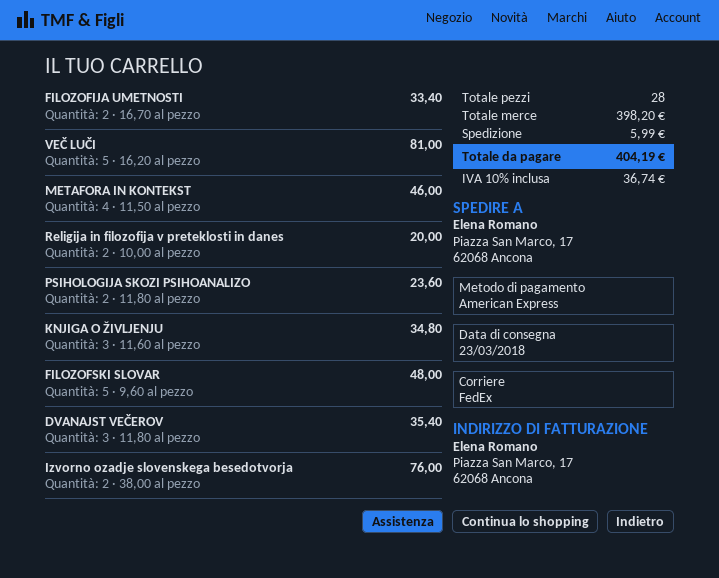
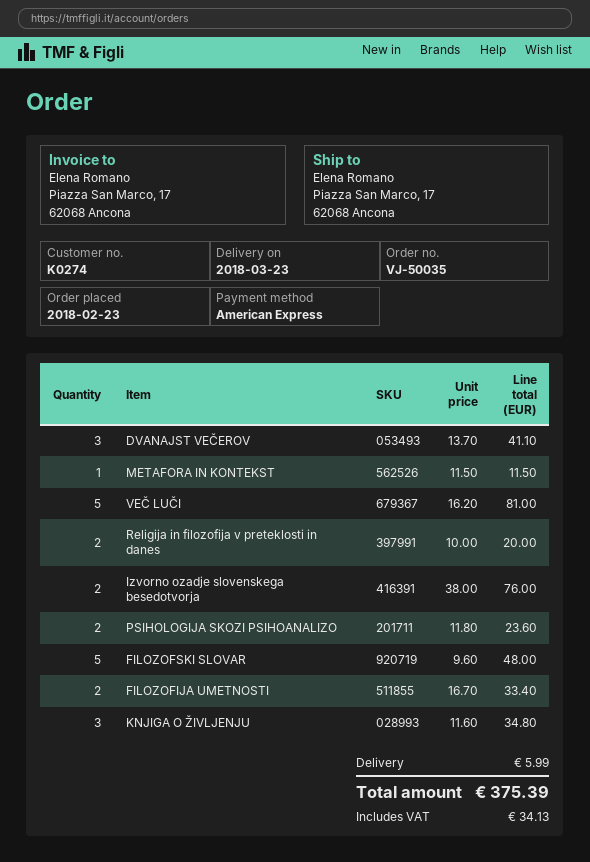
METAFORA IN KONTEKST: 4 x 11.50 = 46.00 -> 1 x 11.50 = 11.50
DVANAJST VEČEROV: 3 x 11.80 = 35.40 -> 3 x 13.70 = 41.10
tax: 36.74 -> 34.13
total: 404.19 -> 375.39

